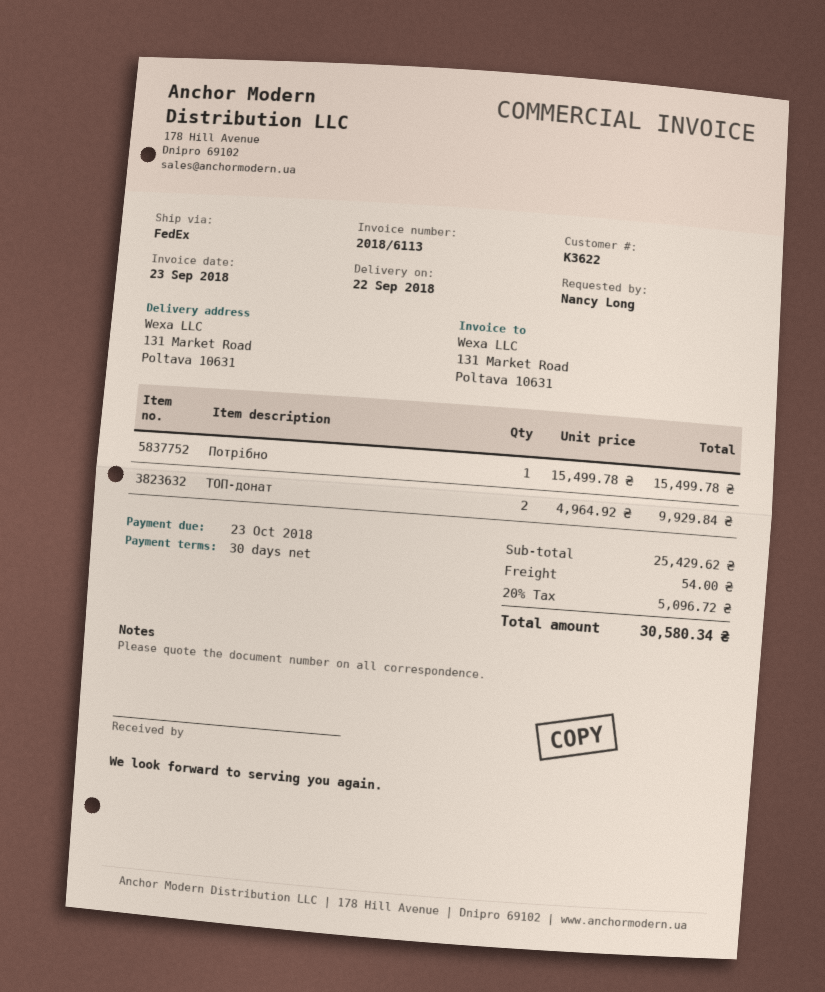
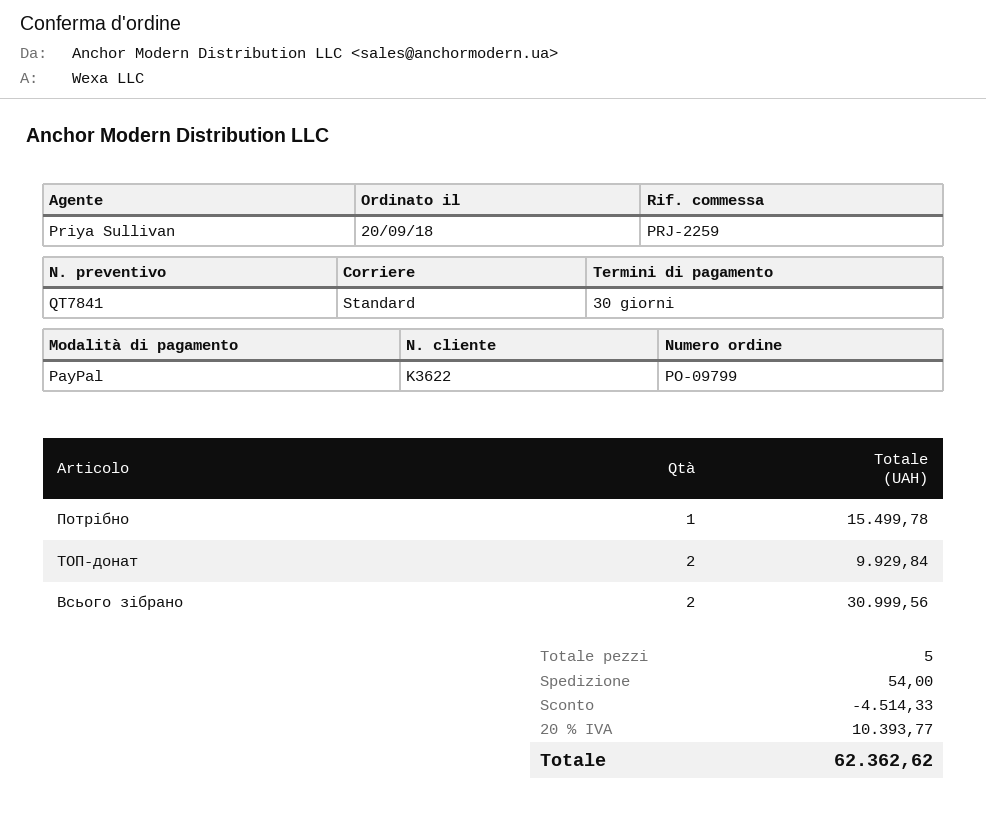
shipping method: FedEx -> standard
Всього зібрано: none -> 2 for 30999.56
discount: none -> 4514.33
tax: 20% = 5096.72 -> 20% = 10393.77
total: 30580.34 -> 62362.62

